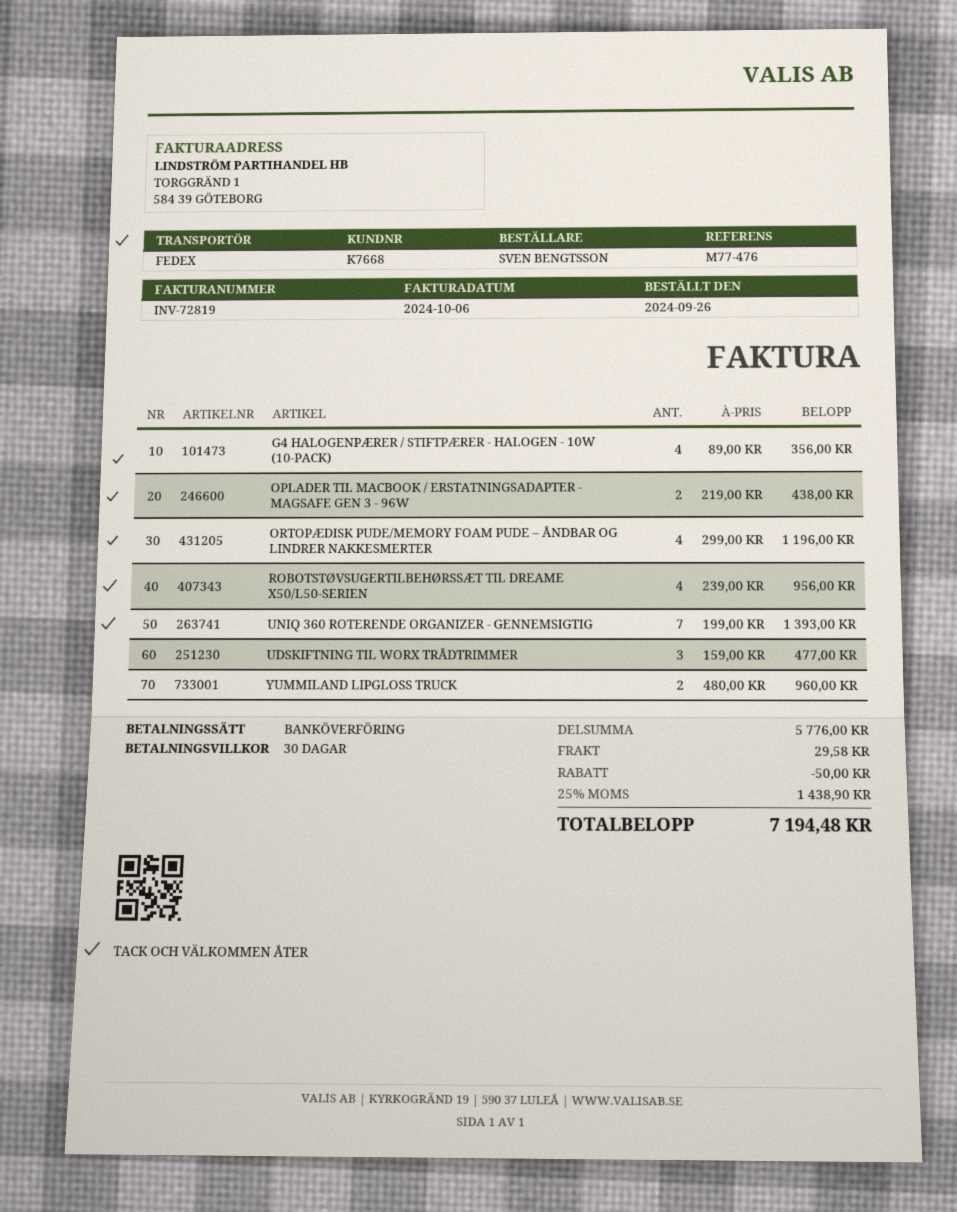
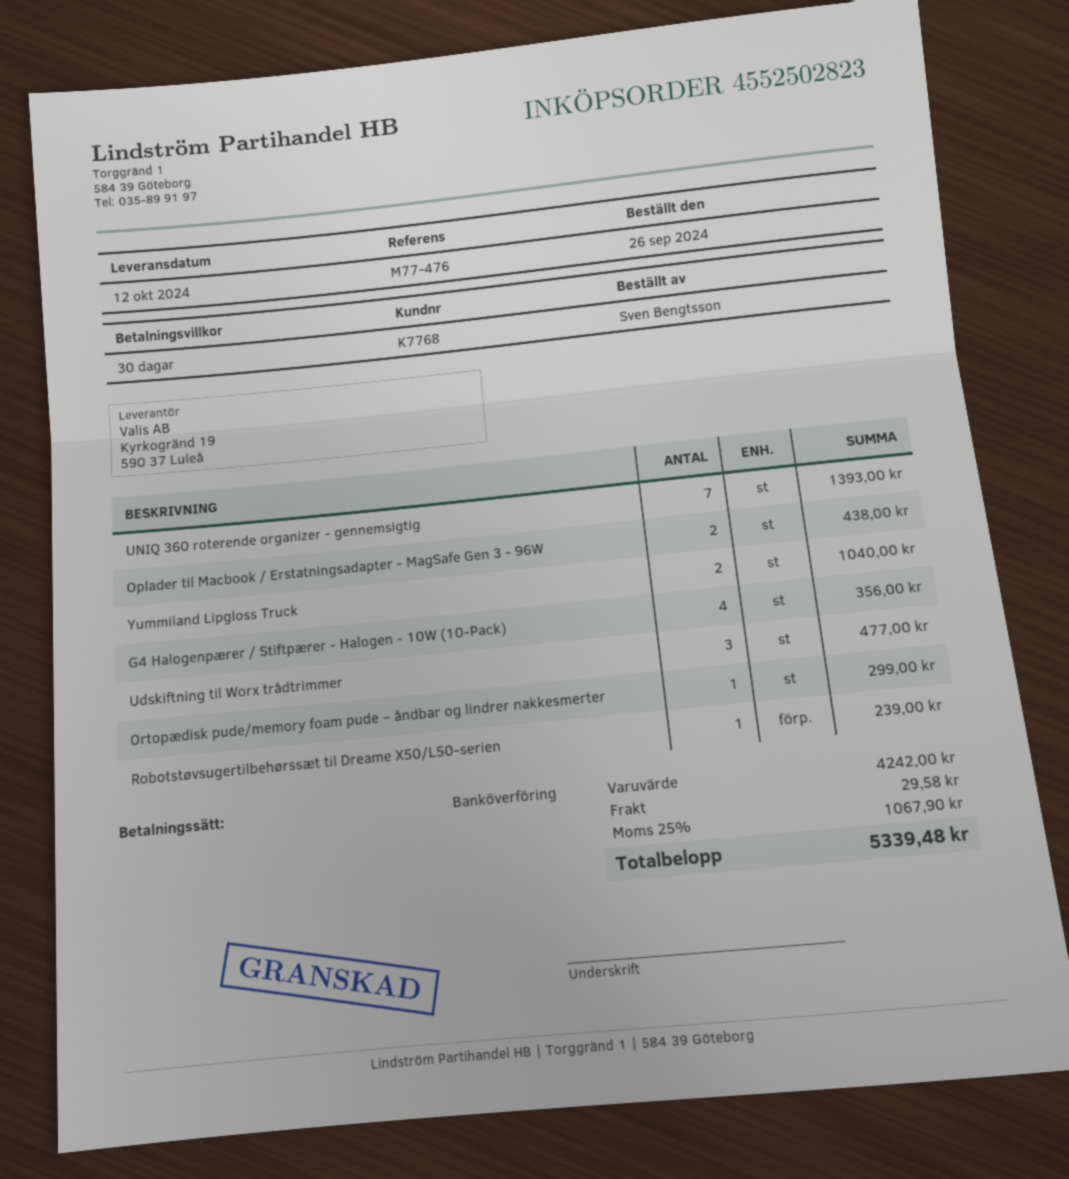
customer number: K7668 -> K7768
ORTOPÆDISK PUDE/MEMORY FOAM PUDE – ÅNDBAR OG LINDRER NAKKESMERTER: 4 for 1196.00 -> 1 for 299.00
ROBOTSTØVSUGERTILBEHØRSSÆT TIL DREAME X50/L50-SERIEN: 4 for 956.00 -> 1 for 239.00
YUMMILAND LIPGLOSS TRUCK: 2 for 960.00 -> 2 for 1040.00
subtotal: 5776.00 -> 4242.00
discount: 50.00 -> none
tax: 25% = 1438.90 -> 25% = 1067.90
total: 7194.48 -> 5339.48

